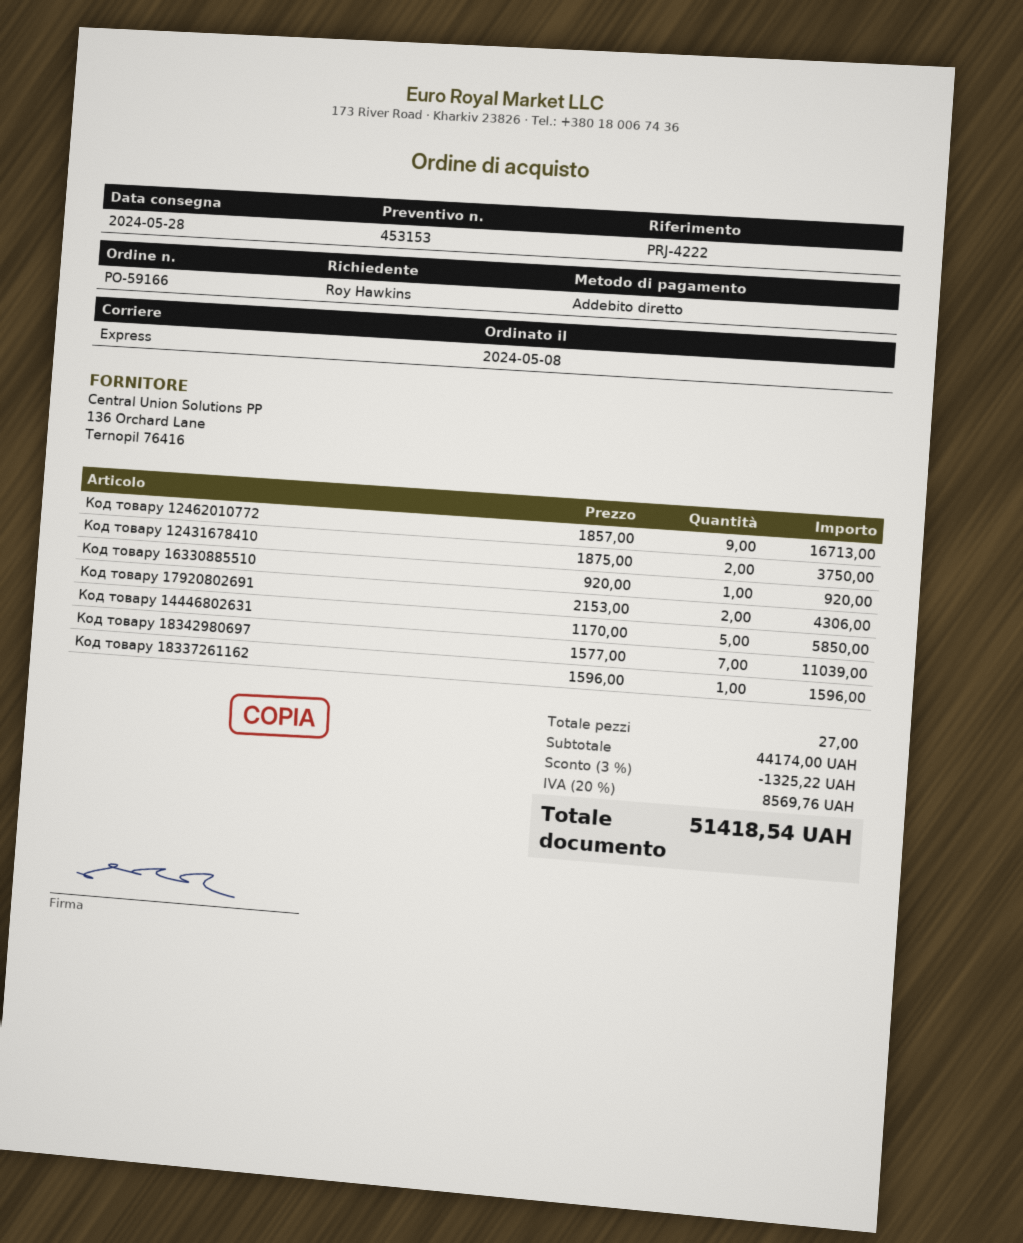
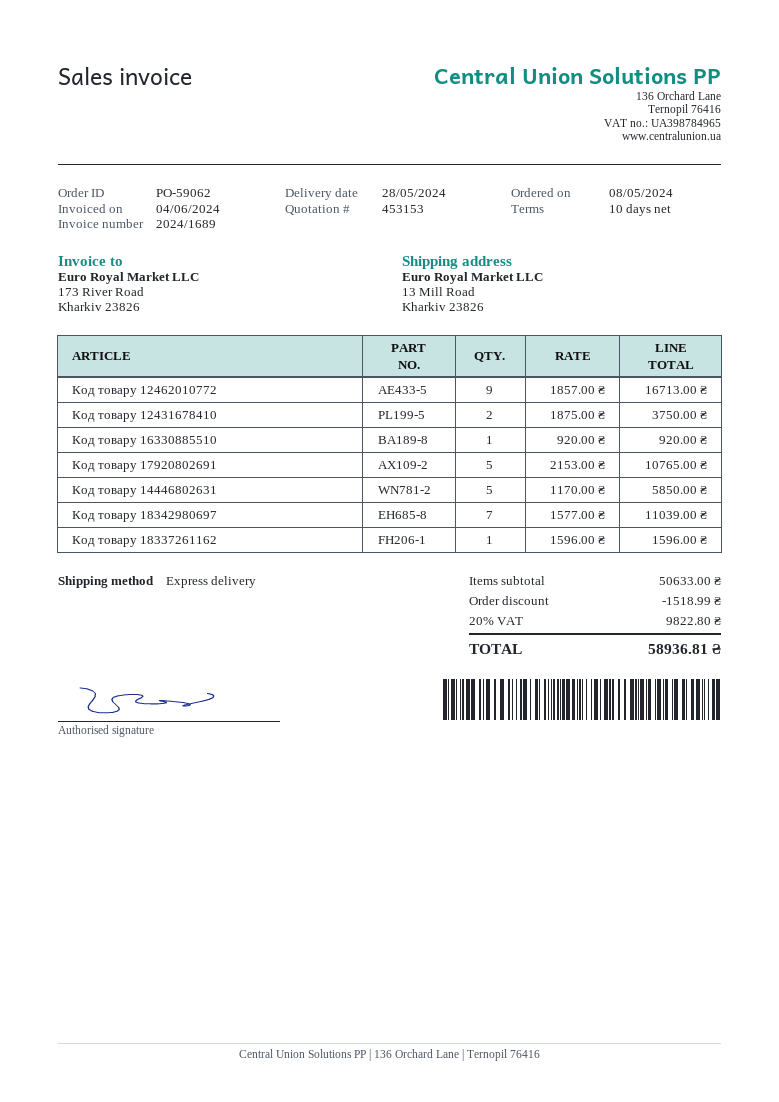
order number: PO-59166 -> PO-59062
Код товару 17920802691: 2 x 2153.00 = 4306.00 -> 5 x 2153.00 = 10765.00
subtotal: 44174.00 -> 50633.00
discount: 1325.22 -> 1518.99
tax: 20% = 8569.76 -> 20% = 9822.80
total: 51418.54 -> 58936.81

